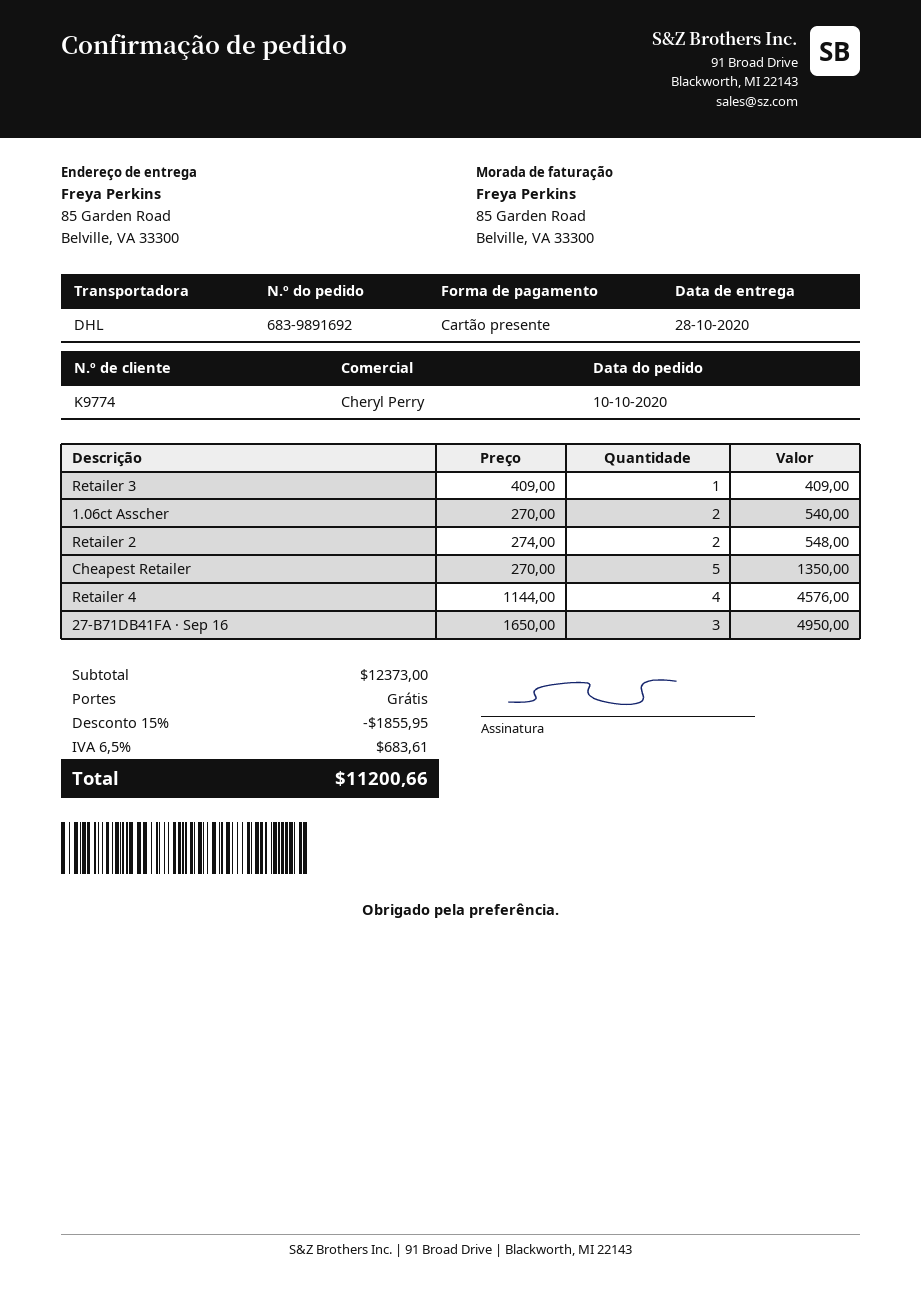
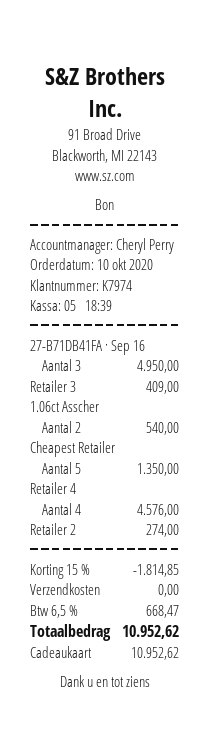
customer number: K9774 -> K7974
Retailer 2: 2 for 548.00 -> 1 for 274.00
discount: 15% = 1855.95 -> 15% = 1814.85
tax: 6.5% = 683.61 -> 6.5% = 668.47
total: 11200.66 -> 10952.62

